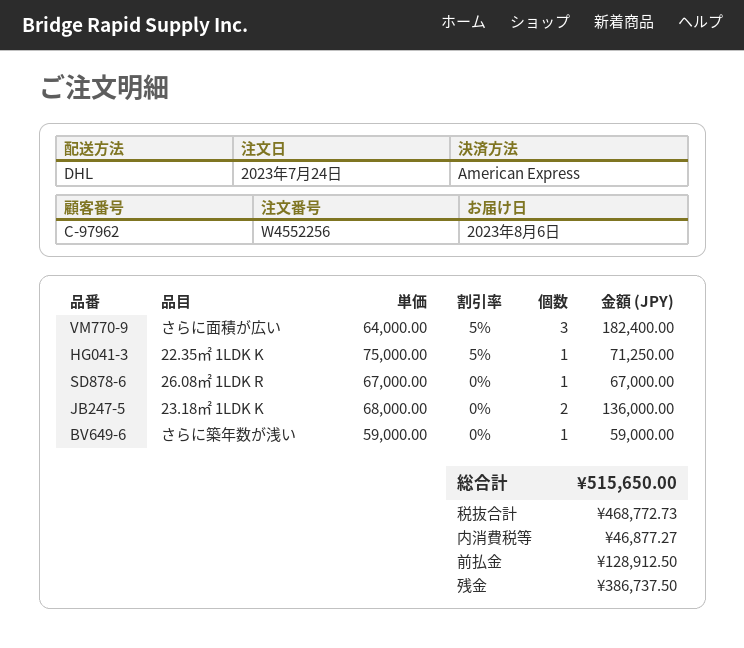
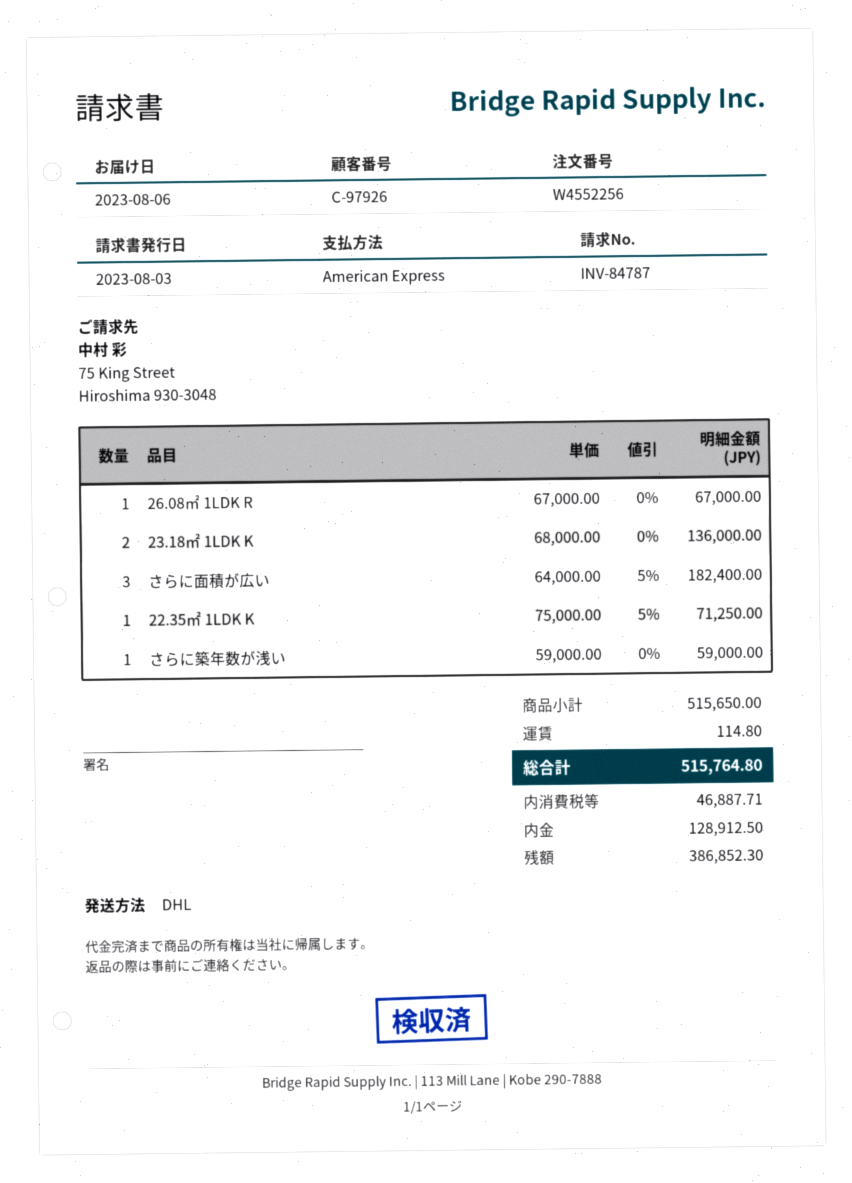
customer number: C-97962 -> C-97926
shipping: none -> 114.80
tax: 46877.27 -> 46887.71
total: 515650.00 -> 515764.80
balance: 386737.50 -> 386852.30

